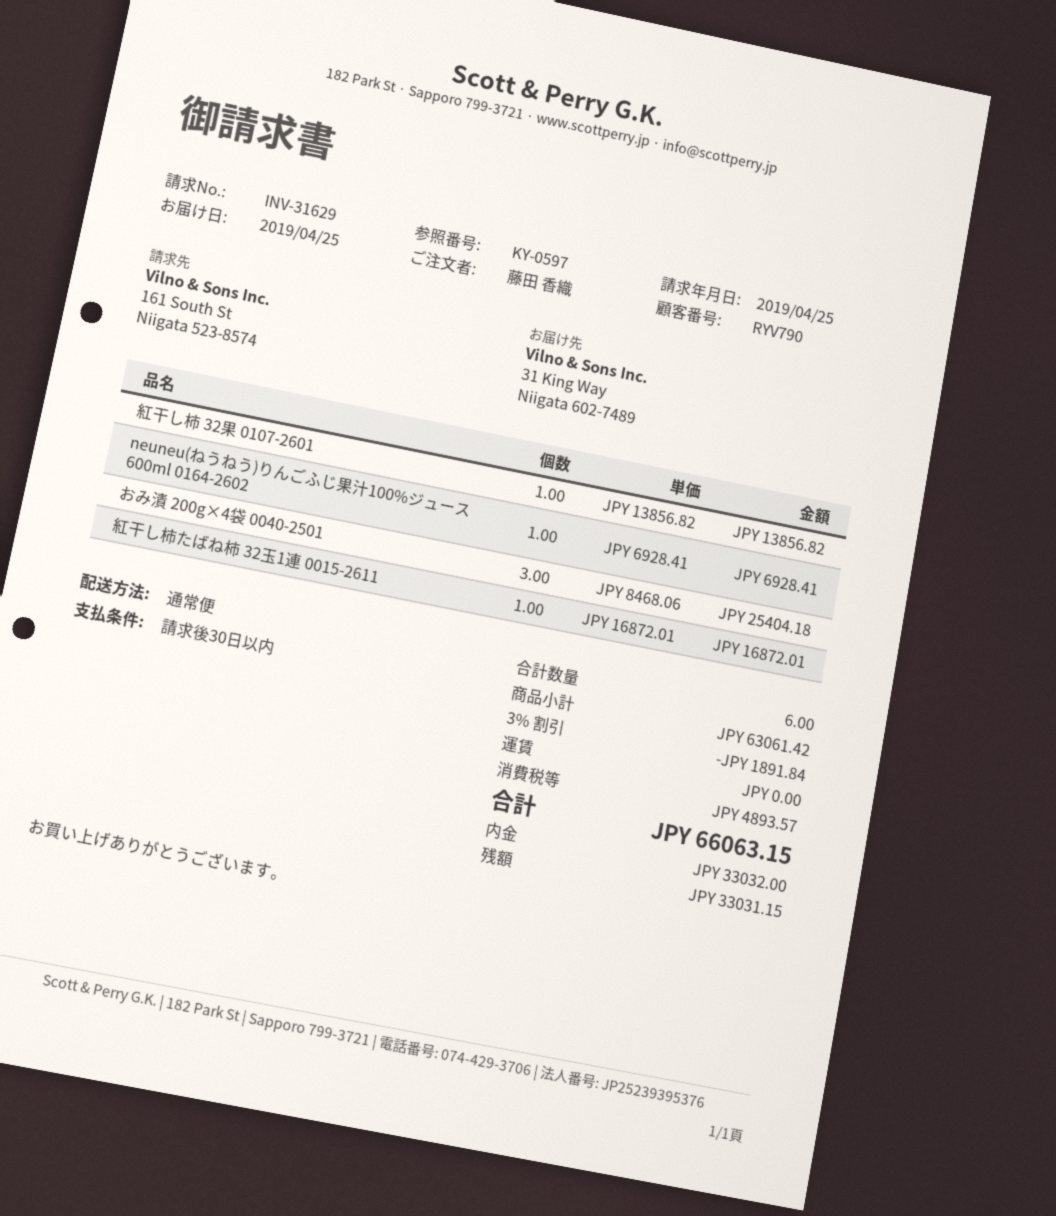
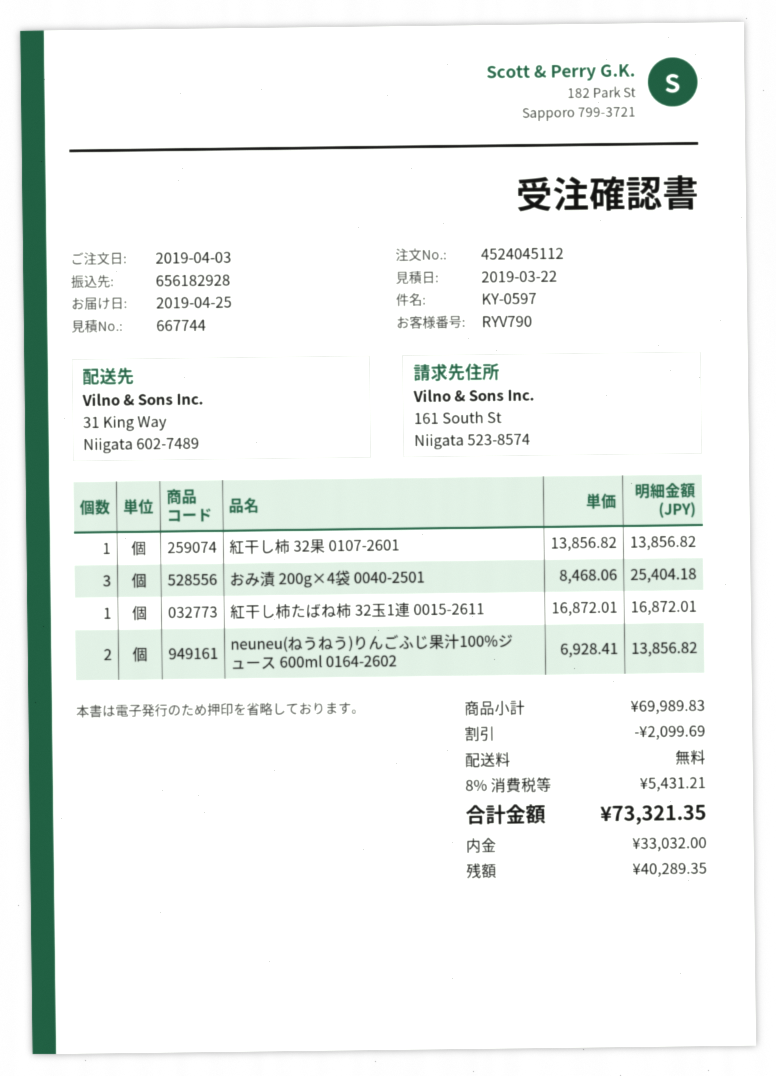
neuneu(ねうねう)りんごふじ果汁100%ジュース 600ml 0164-2602: 1 x 6928.41 = 6928.41 -> 2 x 6928.41 = 13856.82
subtotal: 63061.42 -> 69989.83
discount: 1891.84 -> 2099.69
tax: 4893.57 -> 5431.21
total: 66063.15 -> 73321.35
balance: 33031.15 -> 40289.35

